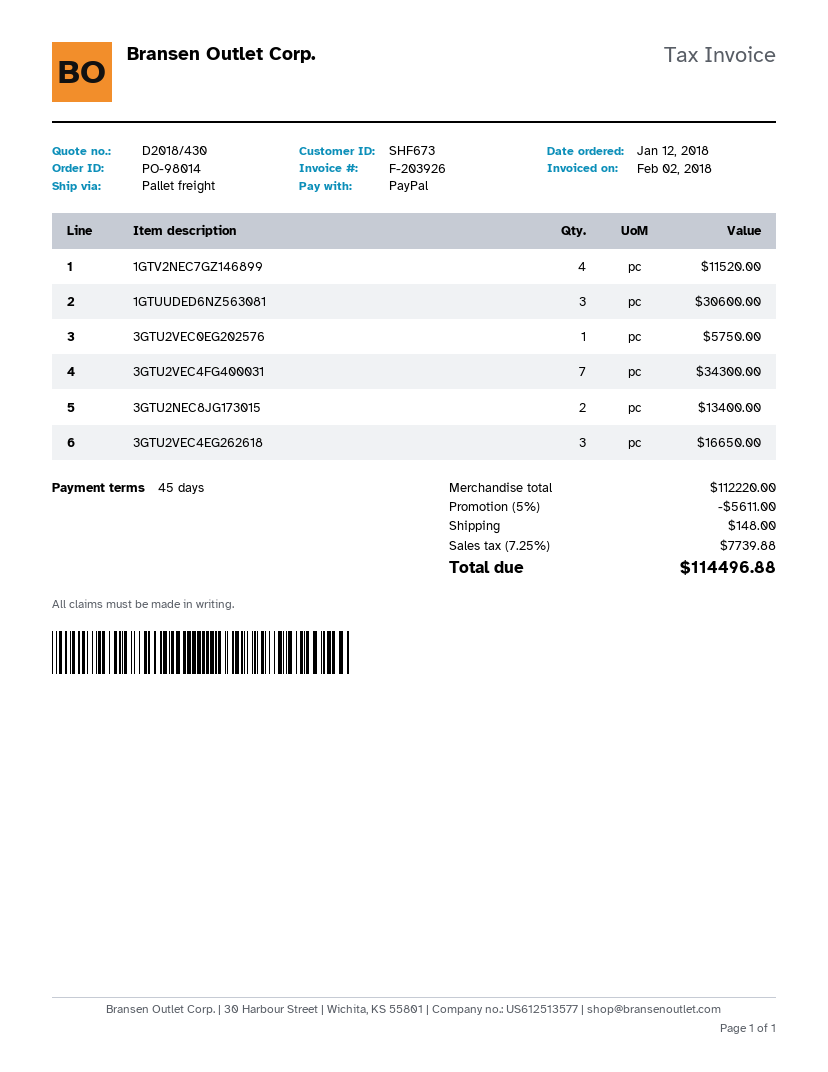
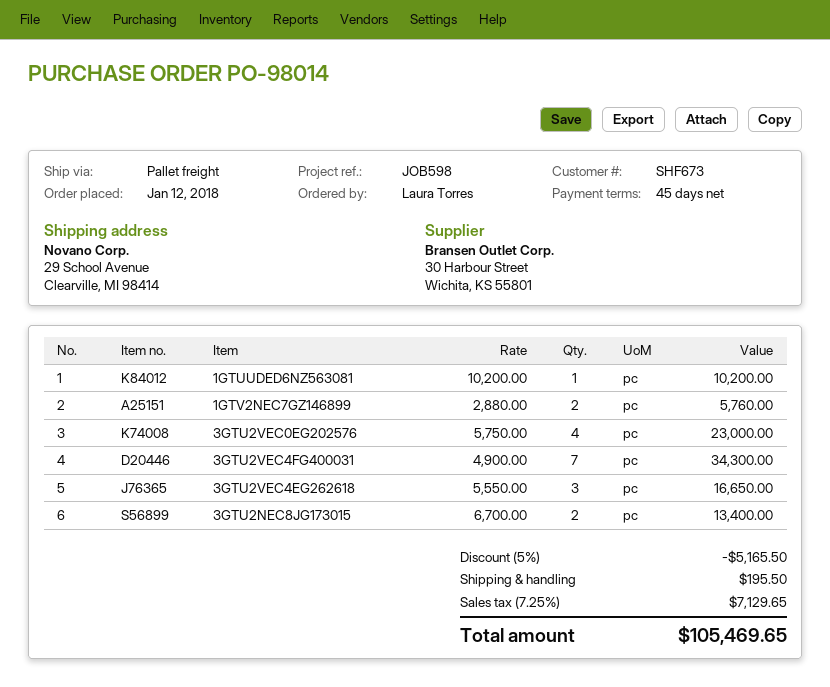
1GTV2NEC7GZ146899: 4 for 11520.00 -> 2 for 5760.00
1GTUUDED6NZ563081: 3 for 30600.00 -> 1 for 10200.00
3GTU2VEC0EG202576: 1 for 5750.00 -> 4 for 23000.00
discount: 5% = 5611.00 -> 5% = 5165.50
shipping: 148.00 -> 195.50
tax: 7.25% = 7739.88 -> 7.25% = 7129.65
total: 114496.88 -> 105469.65

